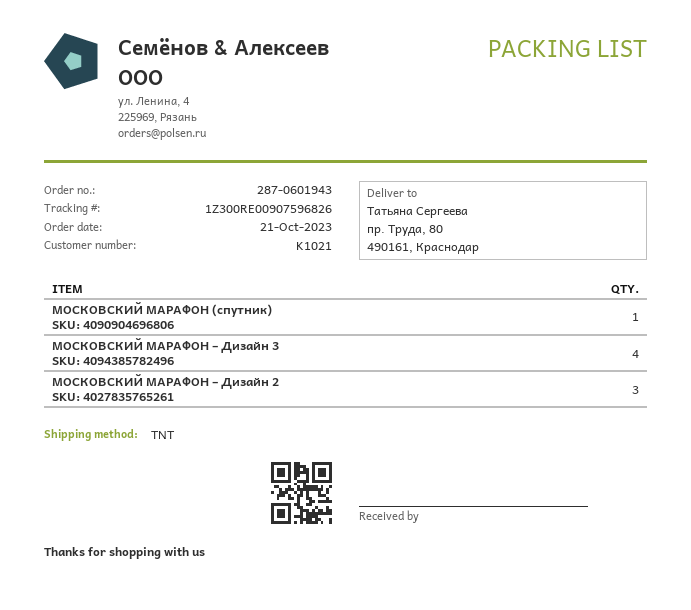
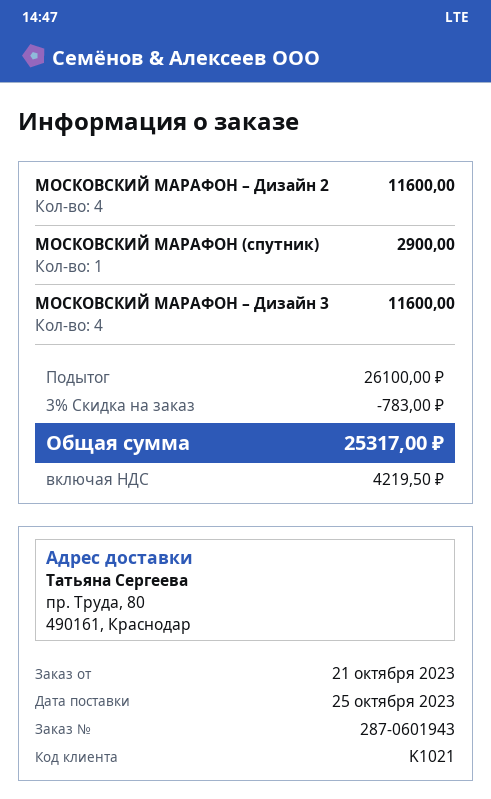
МОСКОВСКИЙ МАРАФОН – Дизайн 2: 3 -> 4

